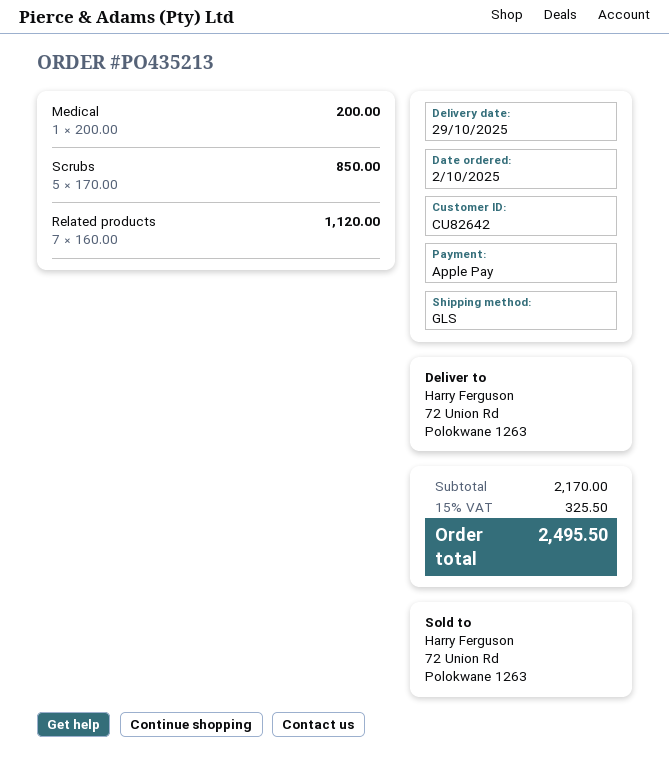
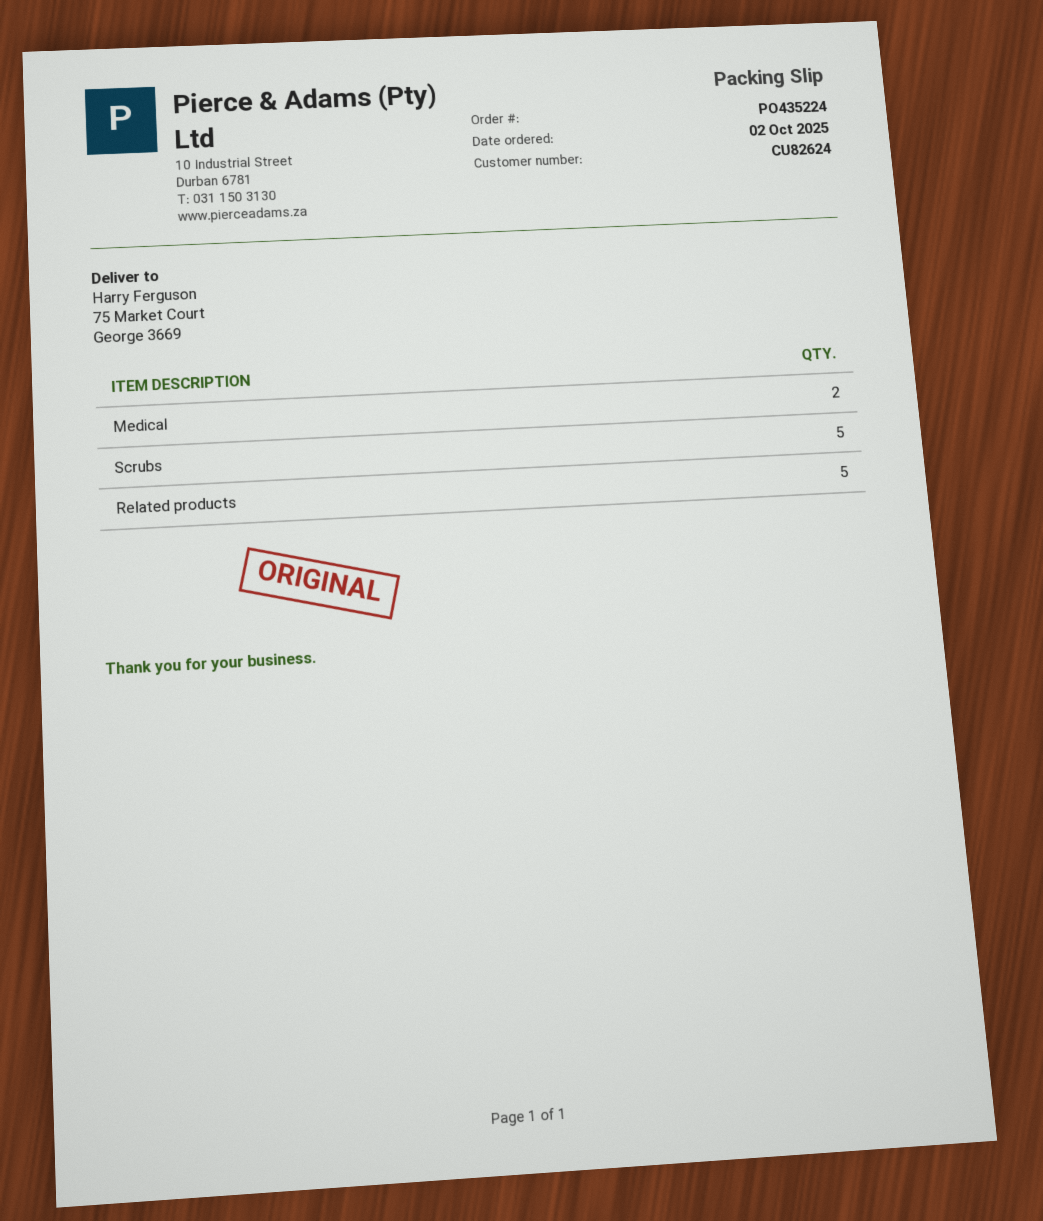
order number: PO435213 -> PO435224
customer number: CU82642 -> CU82624
ship to: 72 Union Rd, Polokwane 1263 -> 75 Market Court, George 3669
Medical: 1 -> 2
Related products: 7 -> 5

